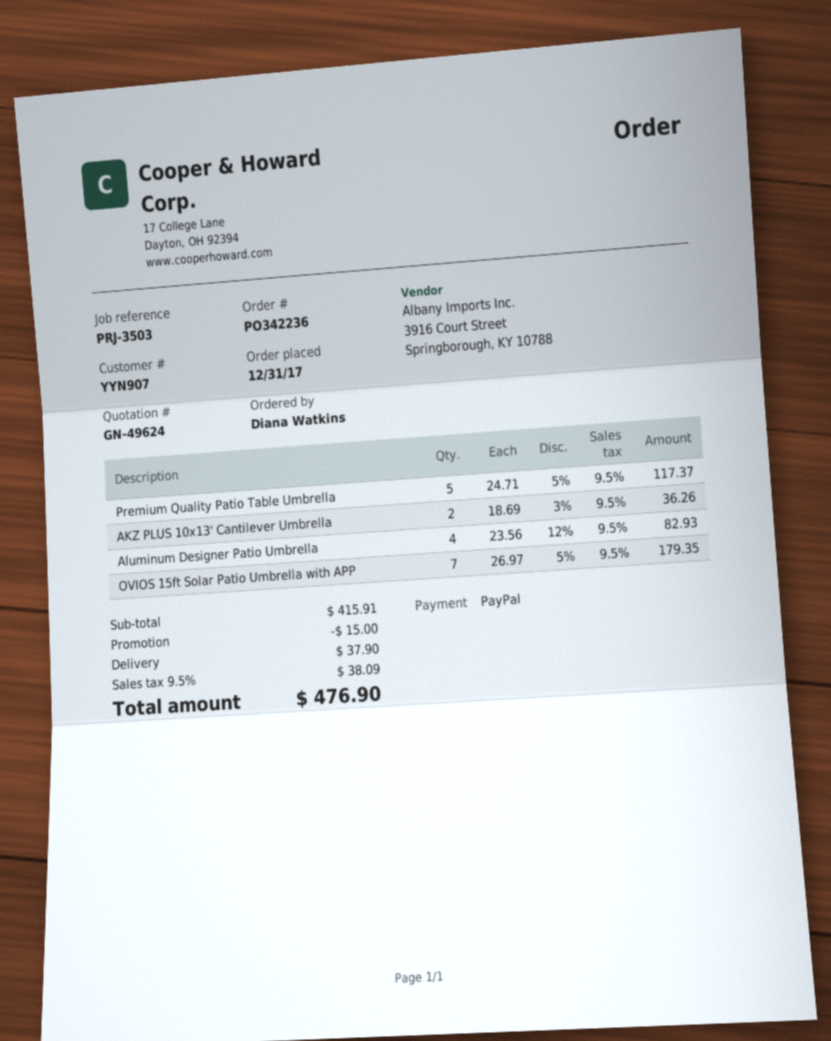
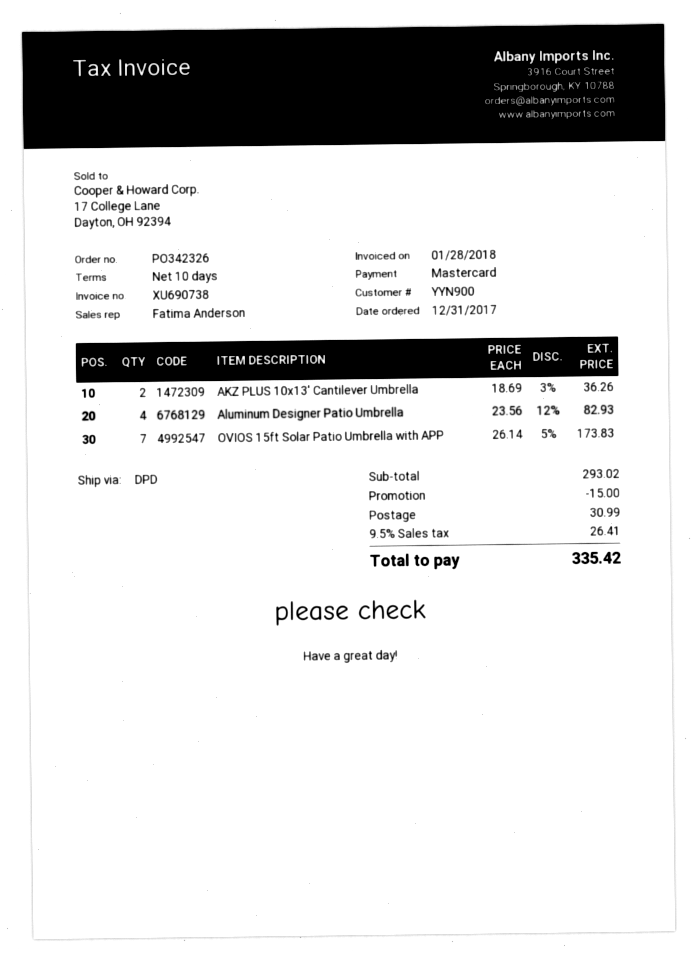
order number: PO342236 -> PO342326
customer number: YYN907 -> YYN900
payment method: PayPal -> Mastercard
Premium Quality Patio Table Umbrella: 5 x 24.71 - 5% = 117.37 -> none
OVIOS 15ft Solar Patio Umbrella with APP: 7 x 26.97 - 5% = 179.35 -> 7 x 26.14 - 5% = 173.83
subtotal: 415.91 -> 293.02
shipping: 37.90 -> 30.99
tax: 9.5% = 38.09 -> 9.5% = 26.41
total: 476.90 -> 335.42

